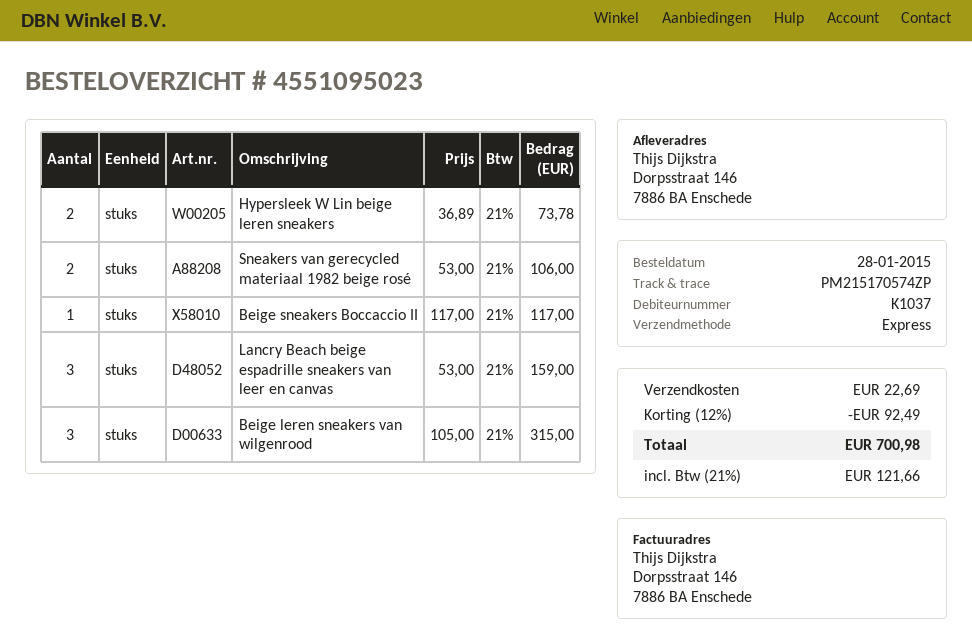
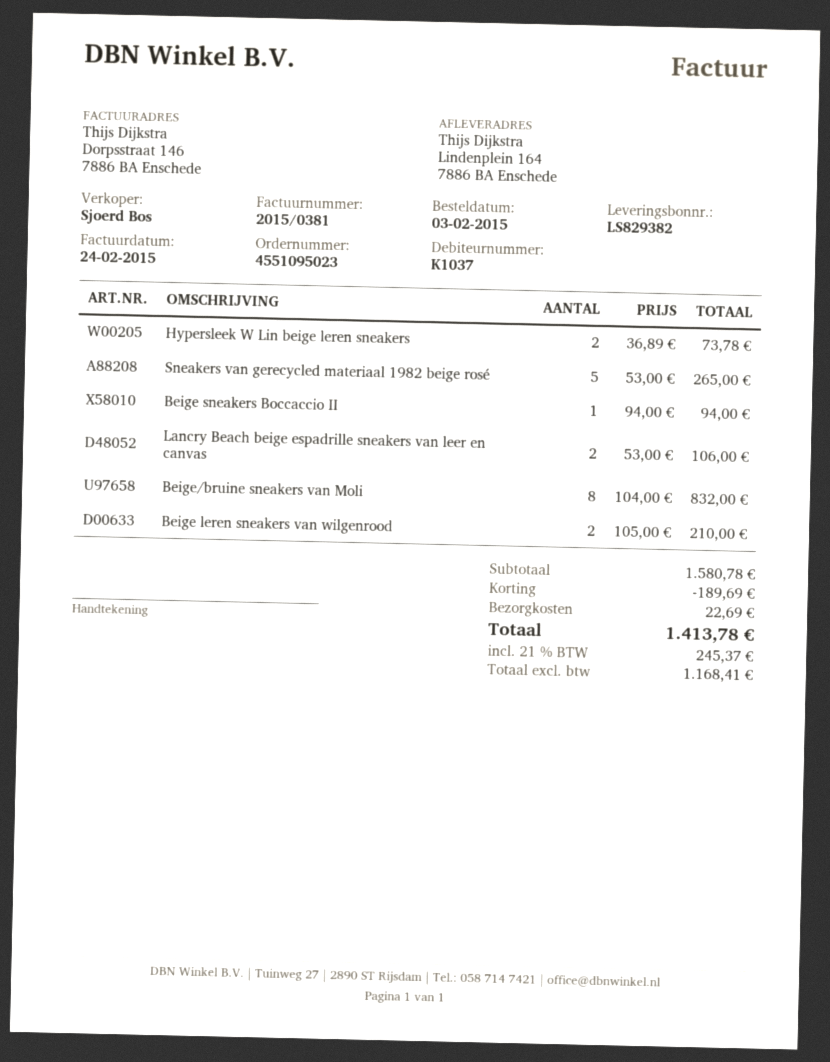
order date: 2015-01-28 -> 2015-02-03
ship to: Dorpsstraat 146, 7886 BA Enschede -> Lindenplein 164, 7886 BA Enschede
Sneakers van gerecycled materiaal 1982 beige rosé: 2 x 53.00 = 106.00 -> 5 x 53.00 = 265.00
Beige sneakers Boccaccio II: 1 x 117.00 = 117.00 -> 1 x 94.00 = 94.00
Lancry Beach beige espadrille sneakers van leer en canvas: 3 x 53.00 = 159.00 -> 2 x 53.00 = 106.00
Beige leren sneakers van wilgenrood: 3 x 105.00 = 315.00 -> 2 x 105.00 = 210.00
Beige/bruine sneakers van Moli: none -> 8 x 104.00 = 832.00
discount: 92.49 -> 189.69
tax: 21% = 121.66 -> 21% = 245.37
total: 700.98 -> 1413.78

